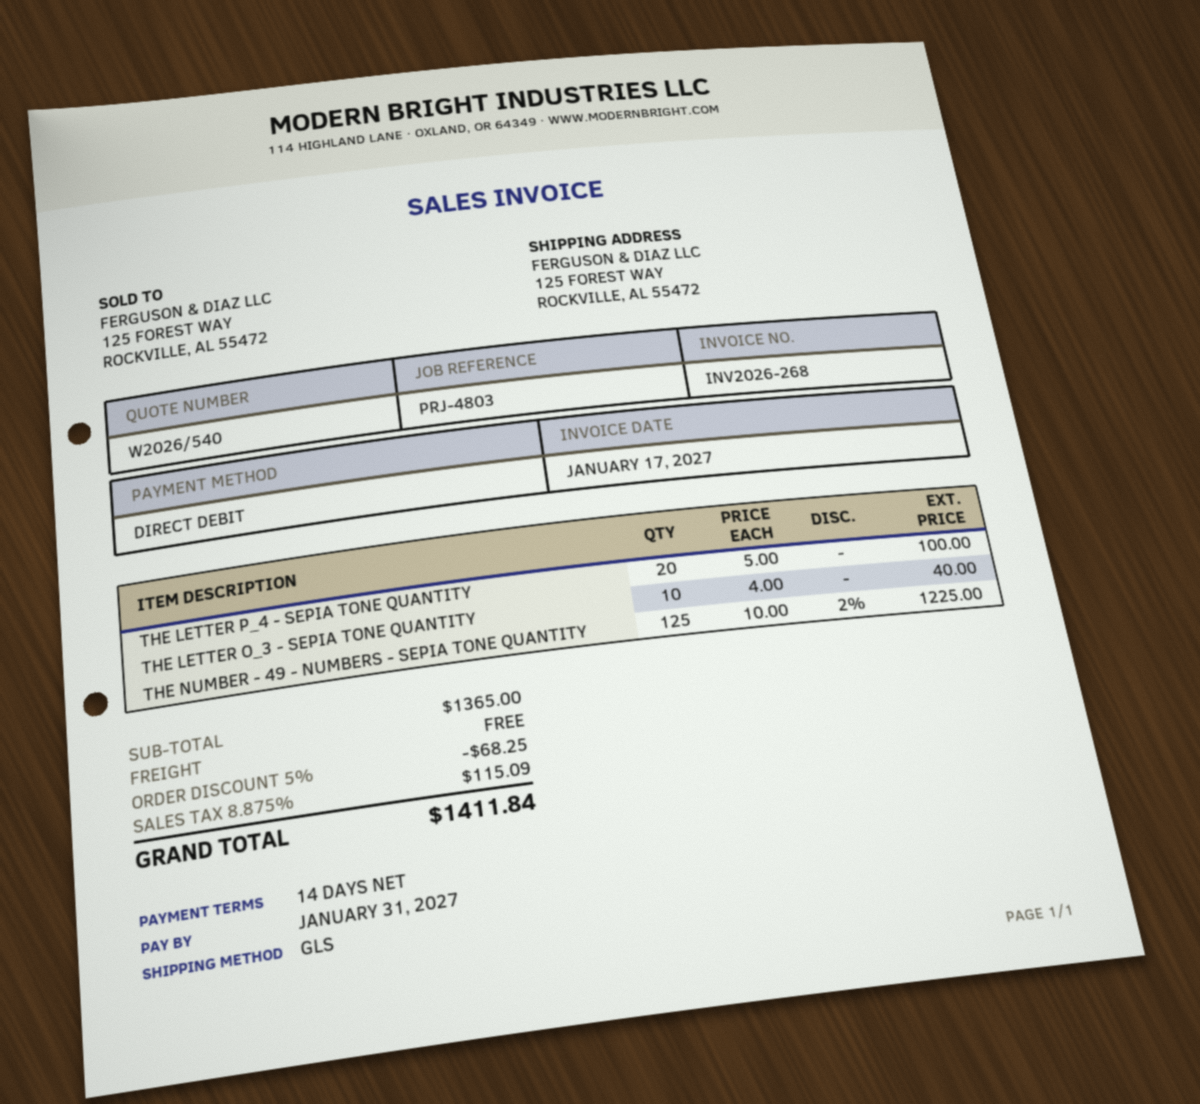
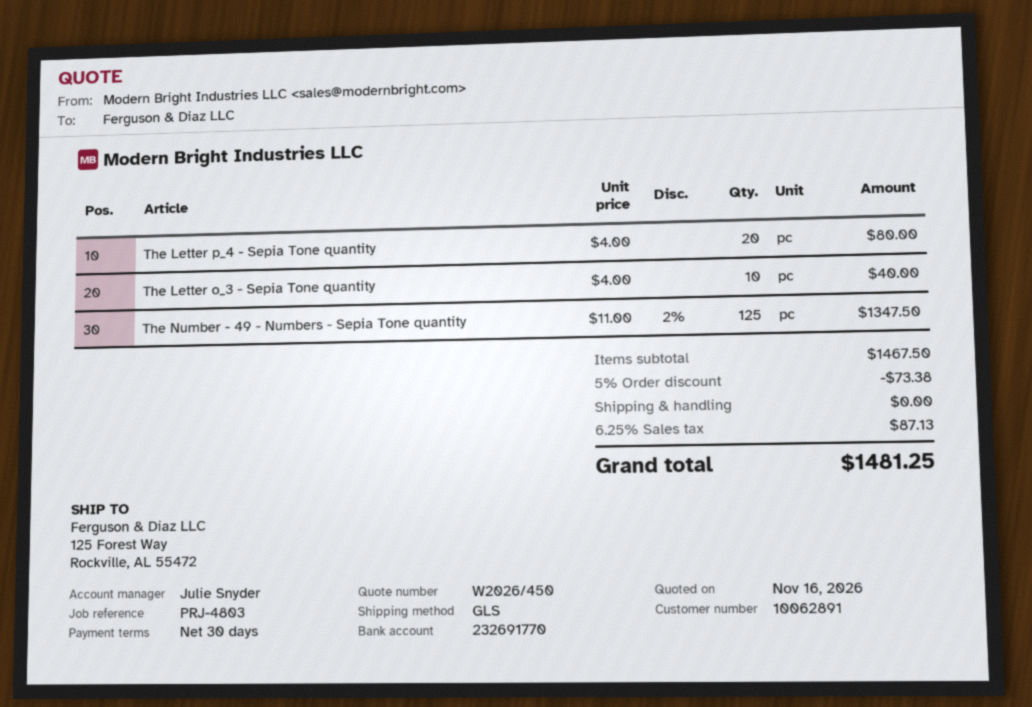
quote number: W2026/540 -> W2026/450
payment terms: 14 days -> 30 days
THE LETTER P_4 - SEPIA TONE QUANTITY: 20 x 5.00 = 100.00 -> 20 x 4.00 = 80.00
THE NUMBER - 49 - NUMBERS - SEPIA TONE QUANTITY: 125 x 10.00 - 2% = 1225.00 -> 125 x 11.00 - 2% = 1347.50
subtotal: 1365.00 -> 1467.50
discount: 5% = 68.25 -> 5% = 73.38
tax: 8.875% = 115.09 -> 6.25% = 87.13
total: 1411.84 -> 1481.25

